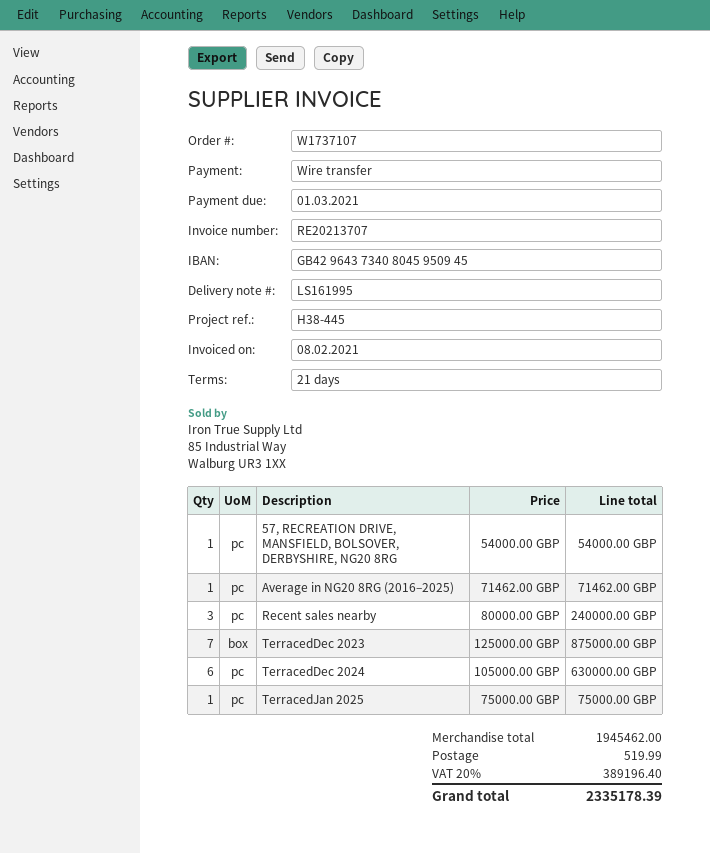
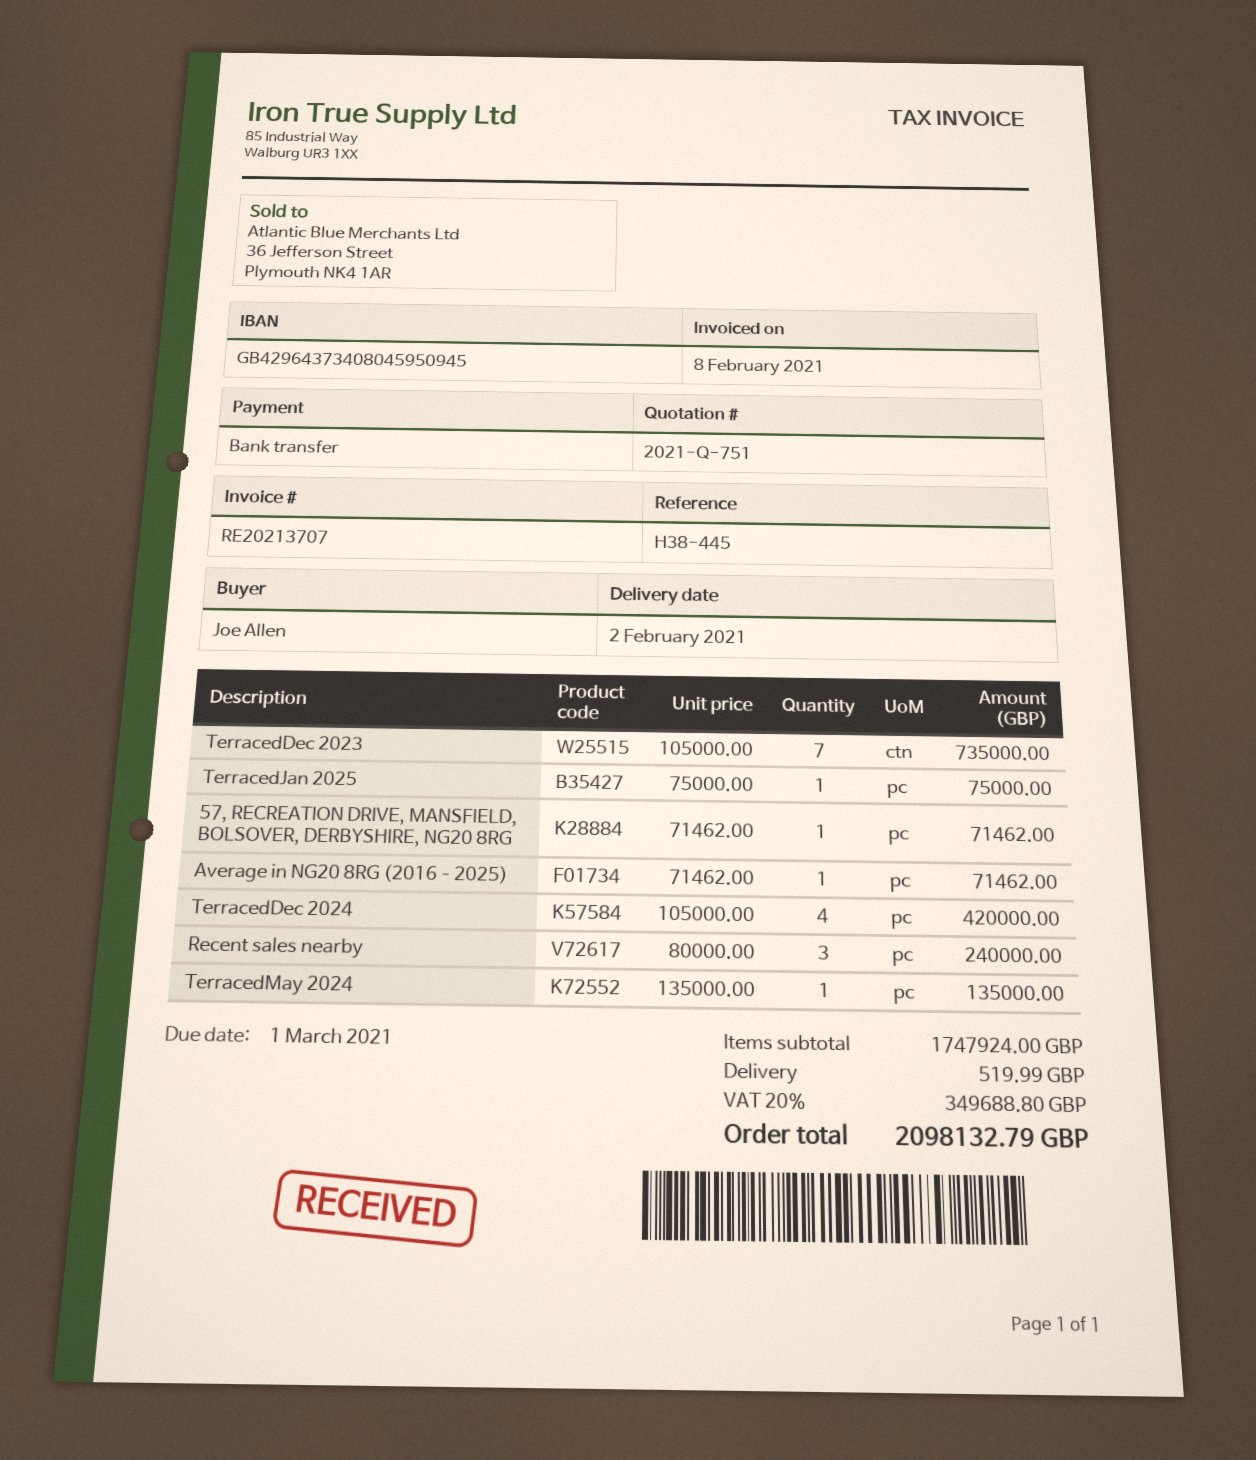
57, RECREATION DRIVE, MANSFIELD, BOLSOVER, DERBYSHIRE, NG20 8RG: 1 x 54000.00 = 54000.00 -> 1 x 71462.00 = 71462.00
TerracedDec 2023: 7 x 125000.00 = 875000.00 -> 7 x 105000.00 = 735000.00
TerracedDec 2024: 6 x 105000.00 = 630000.00 -> 4 x 105000.00 = 420000.00
TerracedMay 2024: none -> 1 x 135000.00 = 135000.00
subtotal: 1945462.00 -> 1747924.00
tax: 20% = 389196.40 -> 20% = 349688.80
total: 2335178.39 -> 2098132.79

